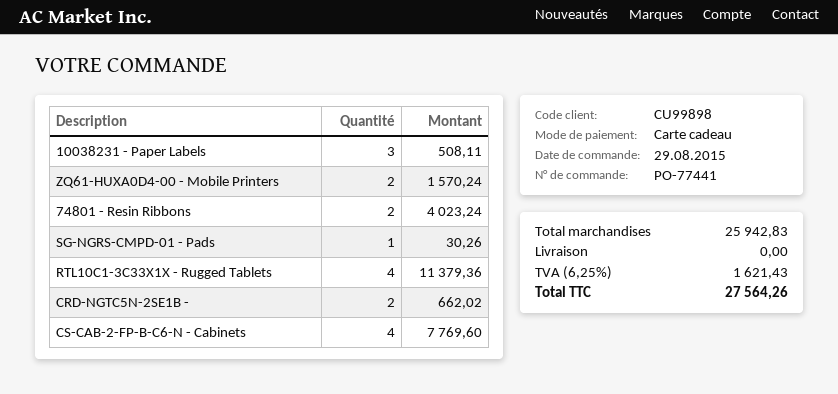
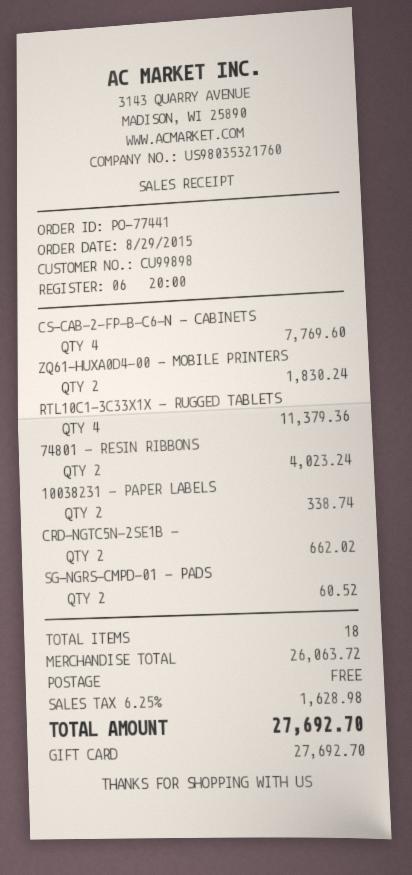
10038231 - Paper Labels: 3 for 508.11 -> 2 for 338.74
ZQ61-HUXA0D4-00 - Mobile Printers: 2 for 1570.24 -> 2 for 1830.24
SG-NGRS-CMPD-01 - Pads: 1 for 30.26 -> 2 for 60.52
subtotal: 25942.83 -> 26063.72
tax: 6.25% = 1621.43 -> 6.25% = 1628.98
total: 27564.26 -> 27692.70

